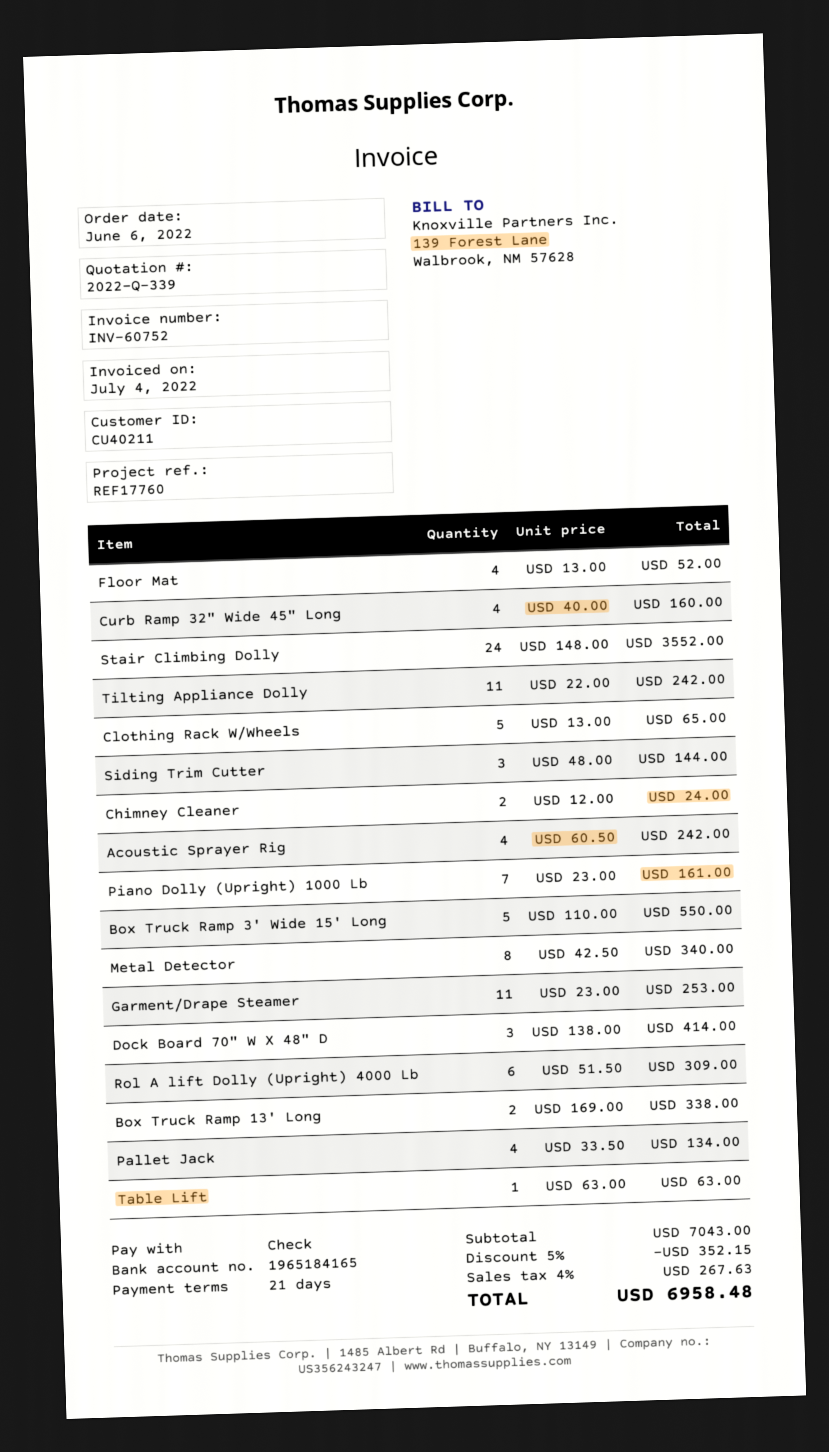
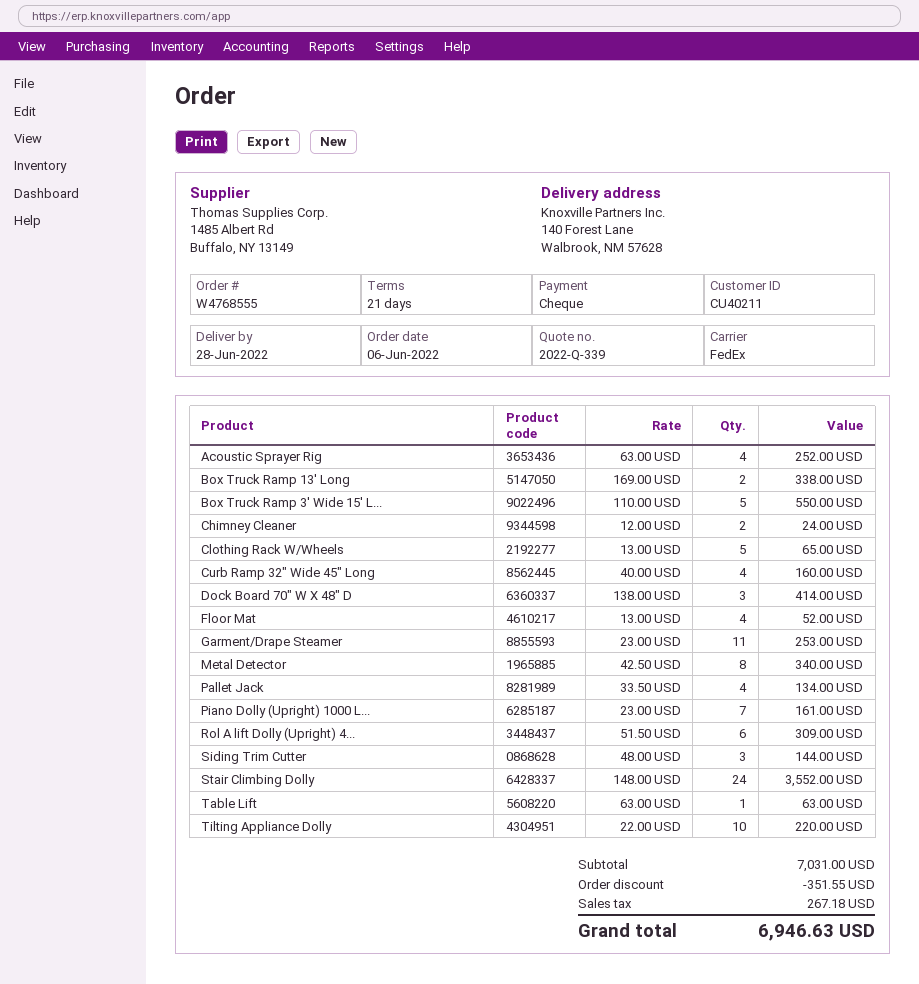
Tilting Appliance Dolly: 11 x 22.00 = 242.00 -> 10 x 22.00 = 220.00
Acoustic Sprayer Rig: 4 x 60.50 = 242.00 -> 4 x 63.00 = 252.00
subtotal: 7043.00 -> 7031.00
discount: 352.15 -> 351.55
tax: 267.63 -> 267.18
total: 6958.48 -> 6946.63

